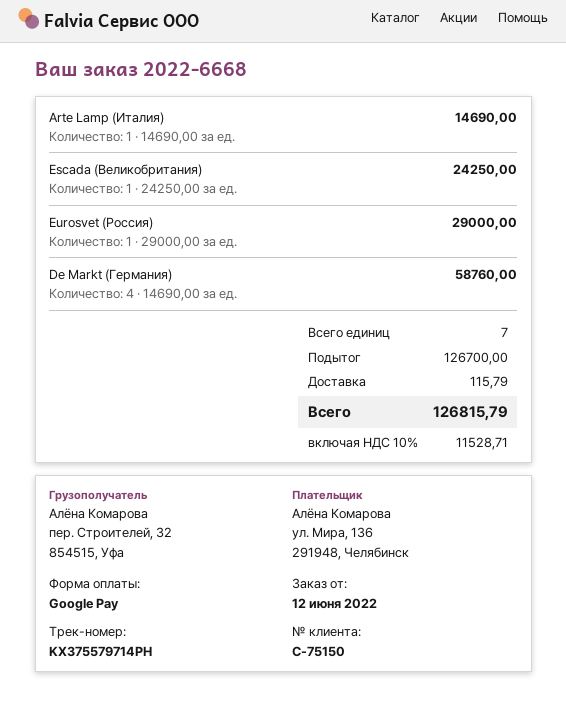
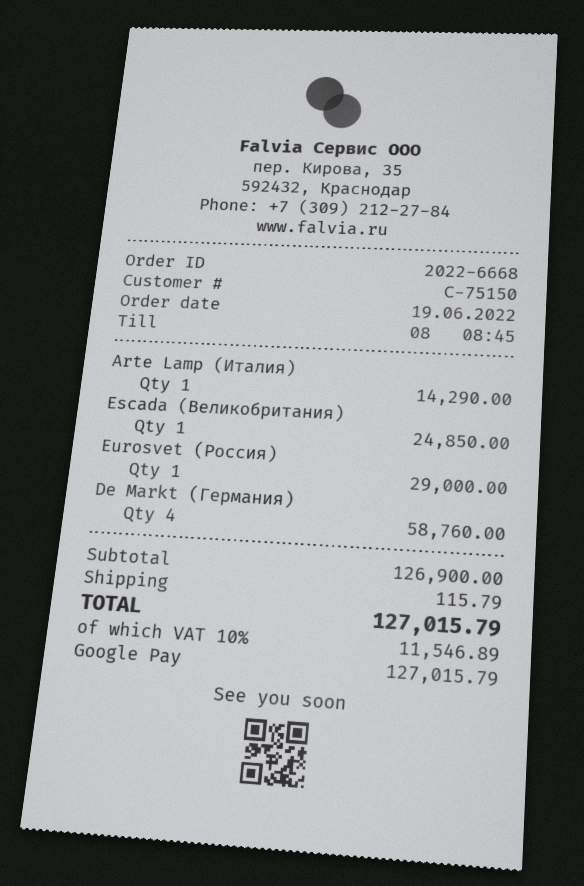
order date: 2022-06-12 -> 2022-06-19
Arte Lamp (Италия): 1 for 14690.00 -> 1 for 14290.00
Escada (Великобритания): 1 for 24250.00 -> 1 for 24850.00
subtotal: 126700.00 -> 126900.00
tax: 10% = 11528.71 -> 10% = 11546.89
total: 126815.79 -> 127015.79

